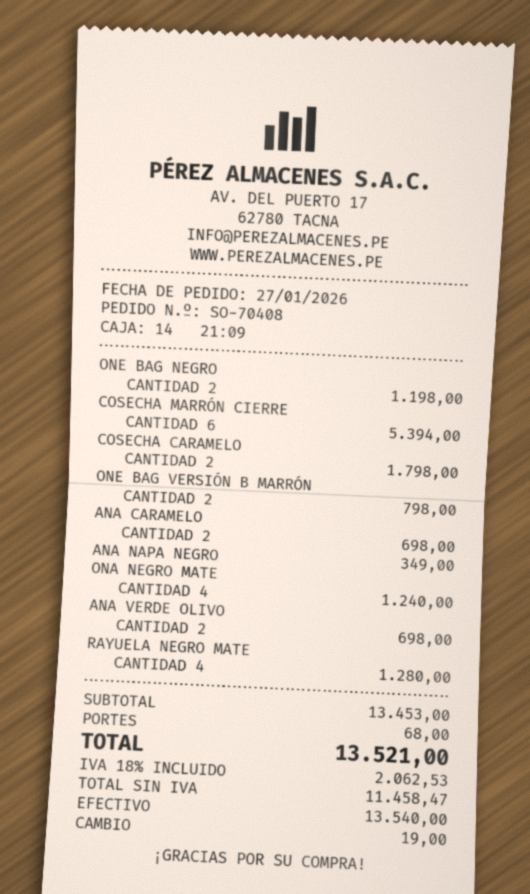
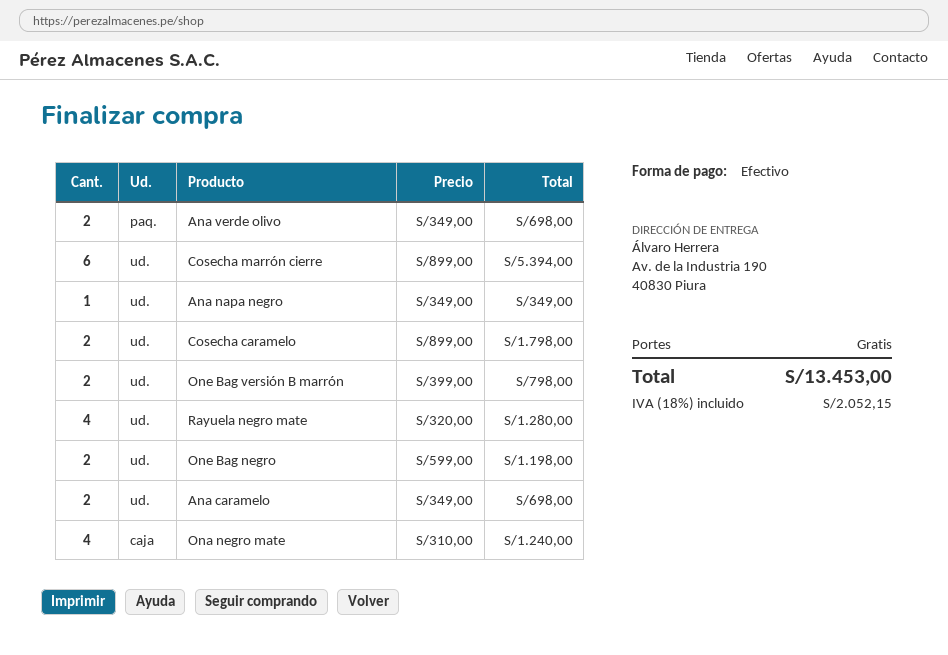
shipping: 68.00 -> 0.00
tax: 18% = 2062.53 -> 18% = 2052.15
total: 13521.00 -> 13453.00

